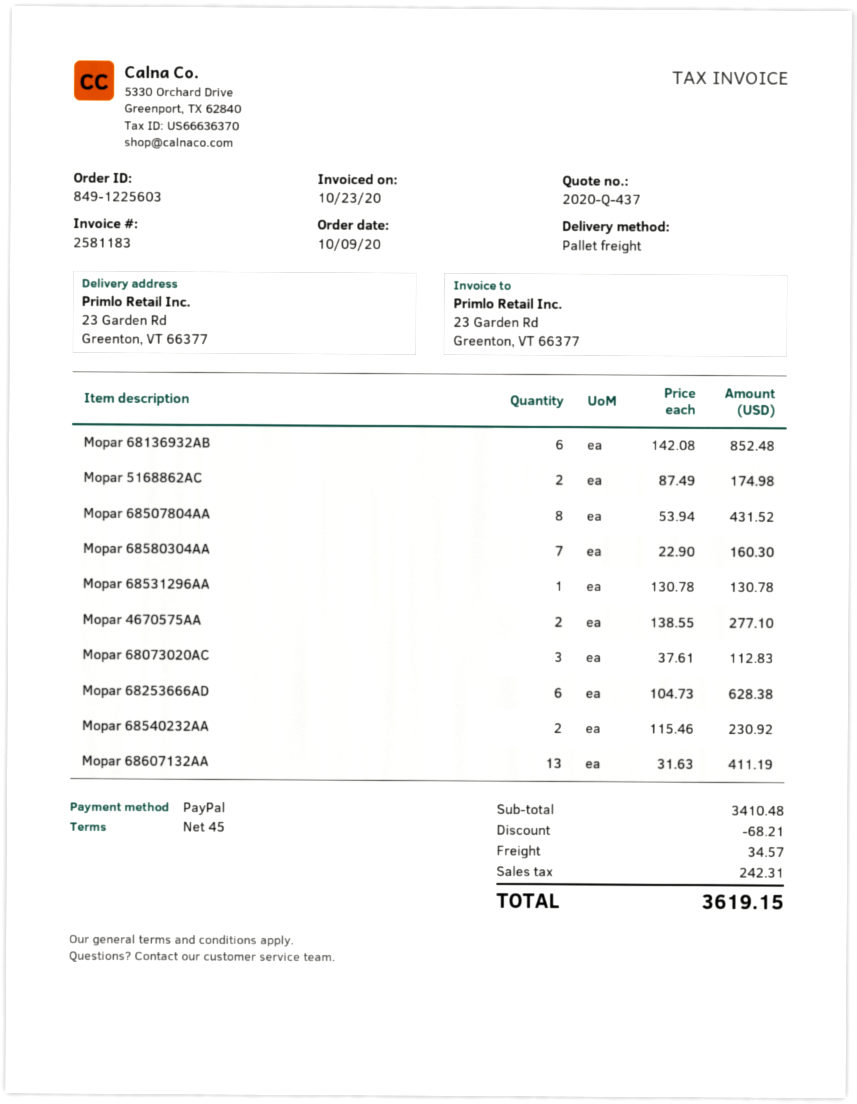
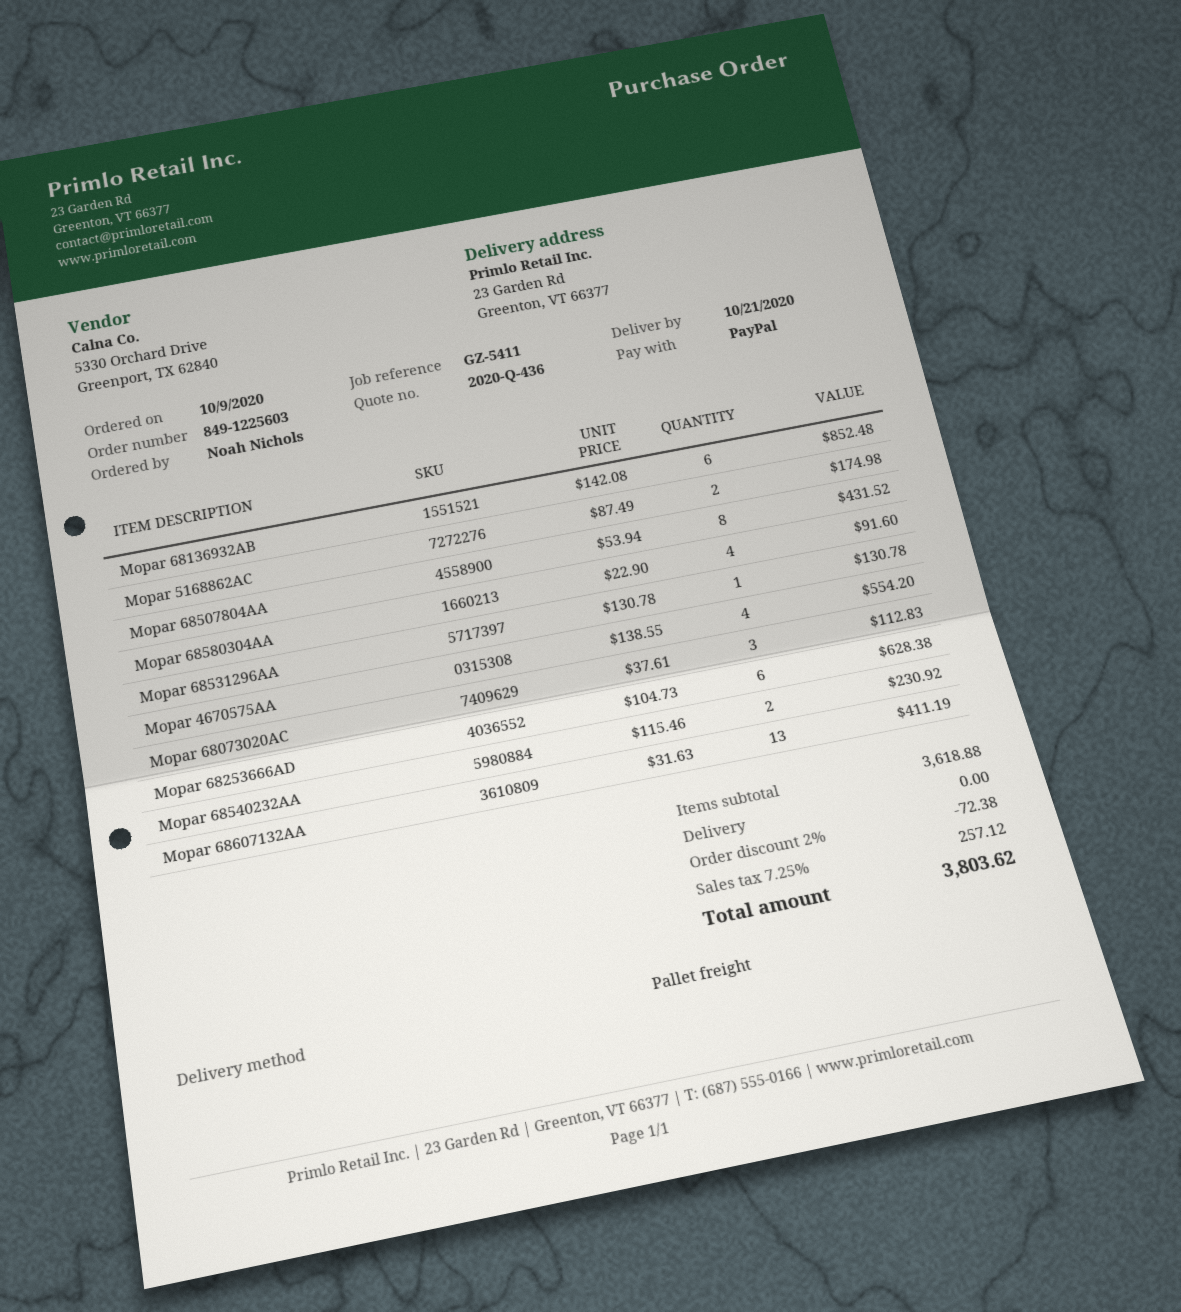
quote number: 2020-Q-437 -> 2020-Q-436
Mopar 68580304AA: 7 x 22.90 = 160.30 -> 4 x 22.90 = 91.60
Mopar 4670575AA: 2 x 138.55 = 277.10 -> 4 x 138.55 = 554.20
subtotal: 3410.48 -> 3618.88
discount: 68.21 -> 72.38
shipping: 34.57 -> 0.00
tax: 242.31 -> 257.12
total: 3619.15 -> 3803.62

